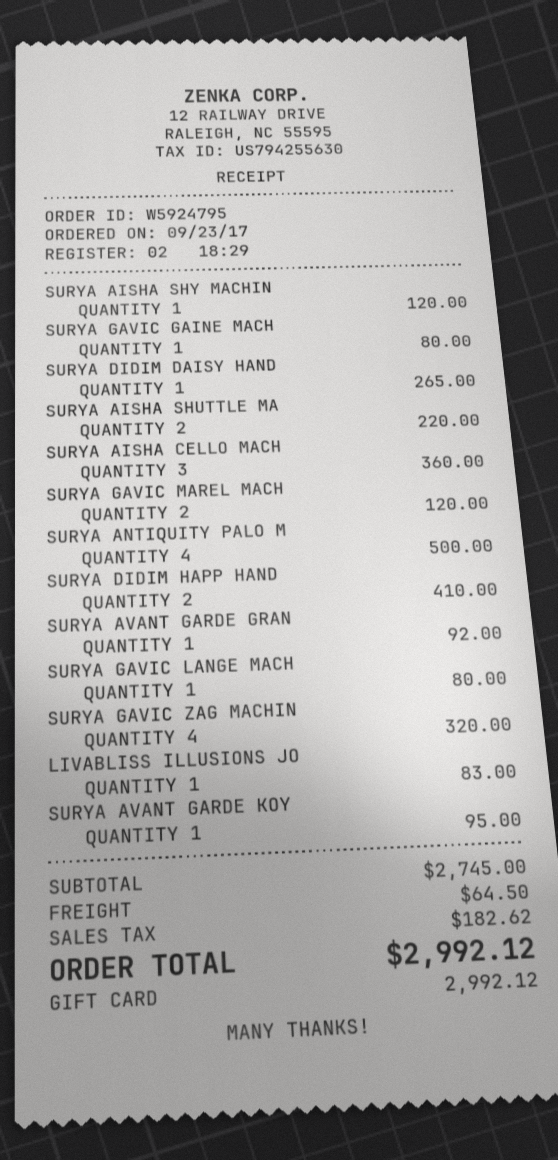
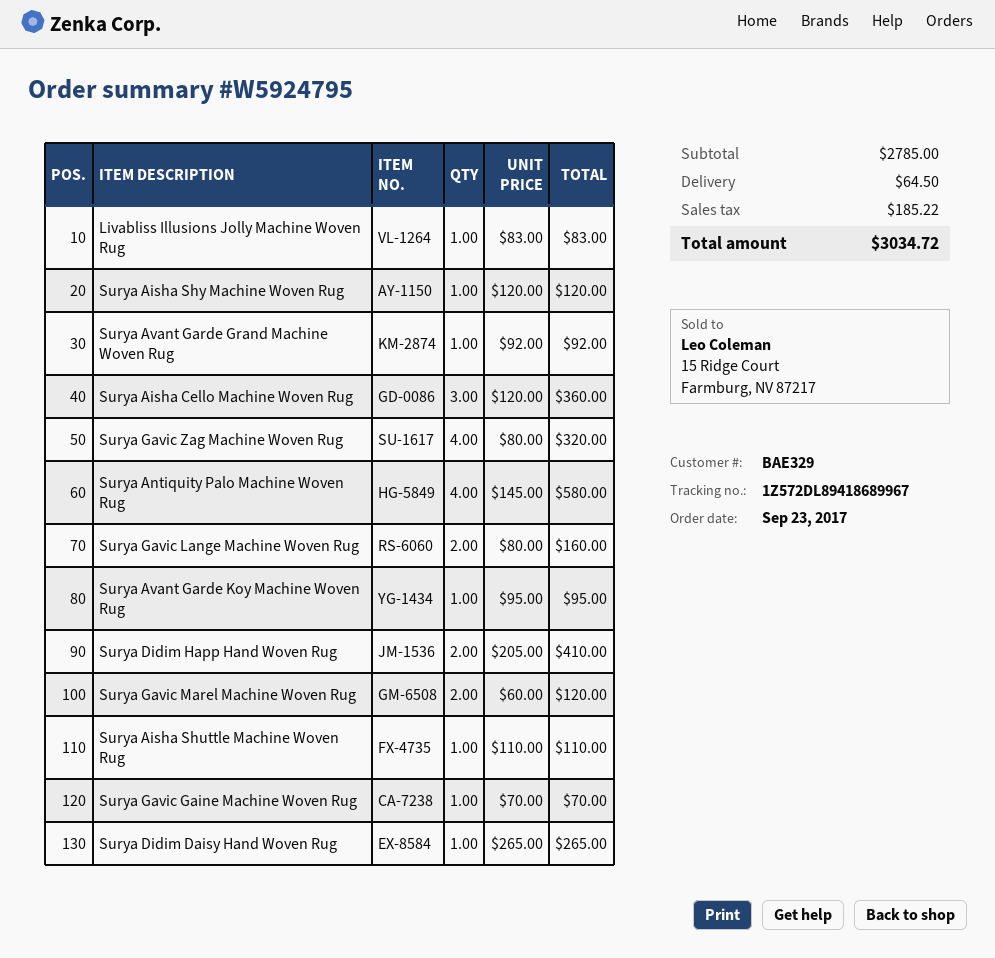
SURYA GAVIC GAINE MACH: 1 for 80.00 -> 1 for 70.00
SURYA AISHA SHUTTLE MA: 2 for 220.00 -> 1 for 110.00
SURYA ANTIQUITY PALO M: 4 for 500.00 -> 4 for 580.00
SURYA GAVIC LANGE MACH: 1 for 80.00 -> 2 for 160.00
subtotal: 2745.00 -> 2785.00
tax: 182.62 -> 185.22
total: 2992.12 -> 3034.72

